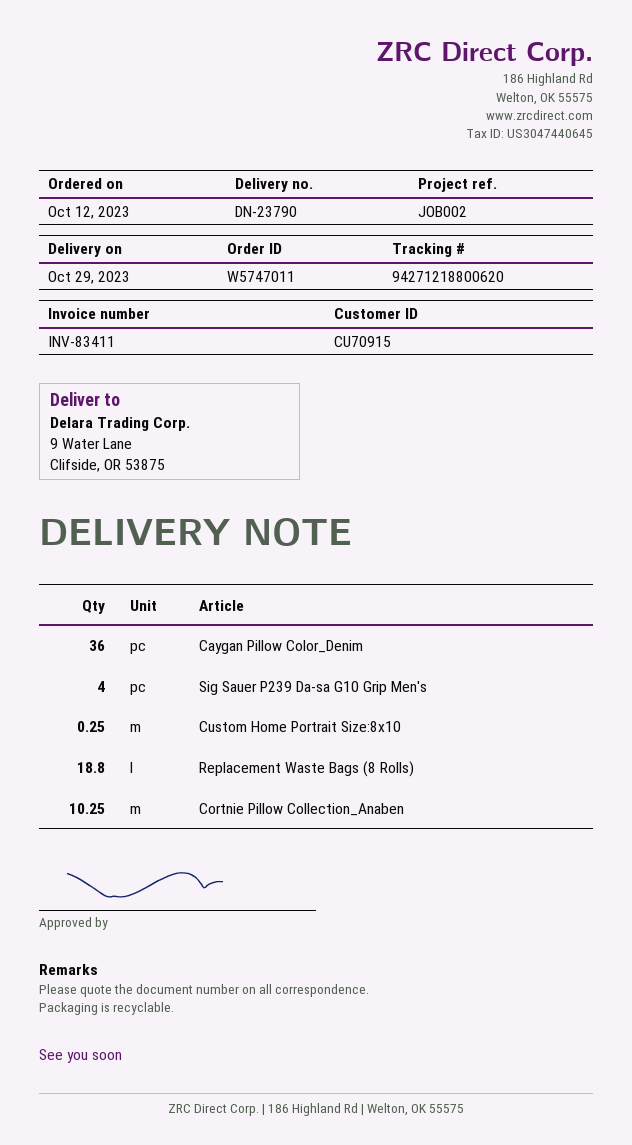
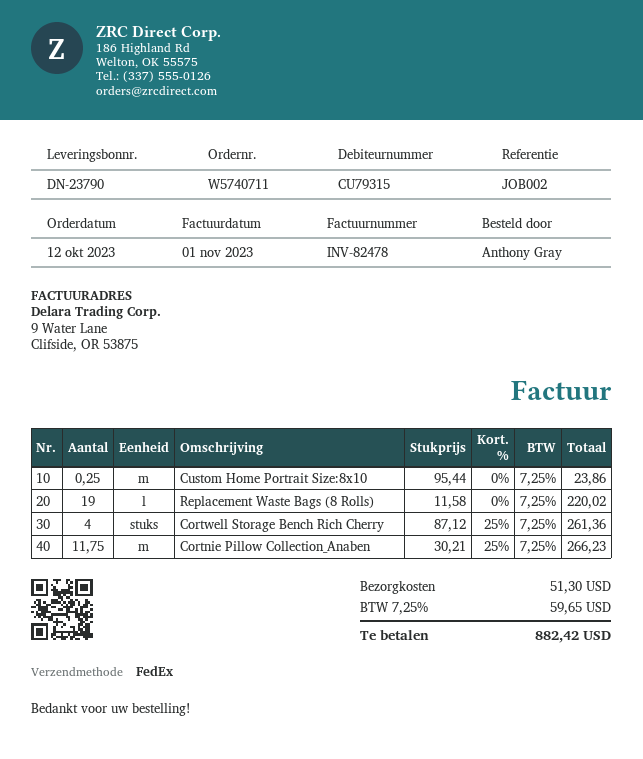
order number: W5747011 -> W5740711
invoice number: INV-83411 -> INV-82478
customer number: CU70915 -> CU79315
Caygan Pillow Color_Denim: 36 -> none
Sig Sauer P239 Da-sa G10 Grip Men's: 4 -> none
Replacement Waste Bags (8 Rolls): 18.8 -> 19
Cortnie Pillow Collection_Anaben: 10.25 -> 11.75
Cortwell Storage Bench Rich Cherry: none -> 4

